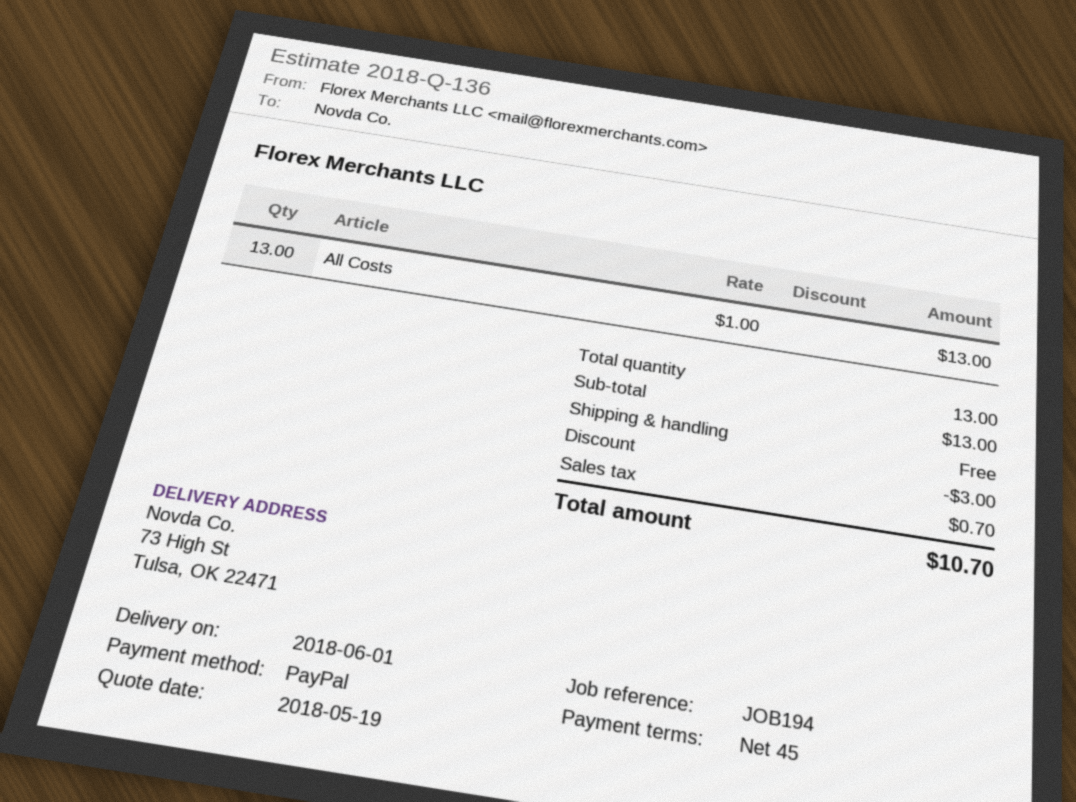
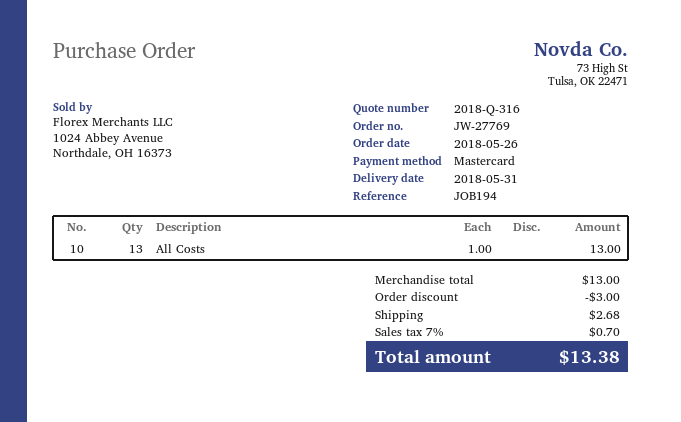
quote number: 2018-Q-136 -> 2018-Q-316
delivery date: 2018-06-01 -> 2018-05-31
payment method: PayPal -> Mastercard
shipping: 0.00 -> 2.68
total: 10.70 -> 13.38

